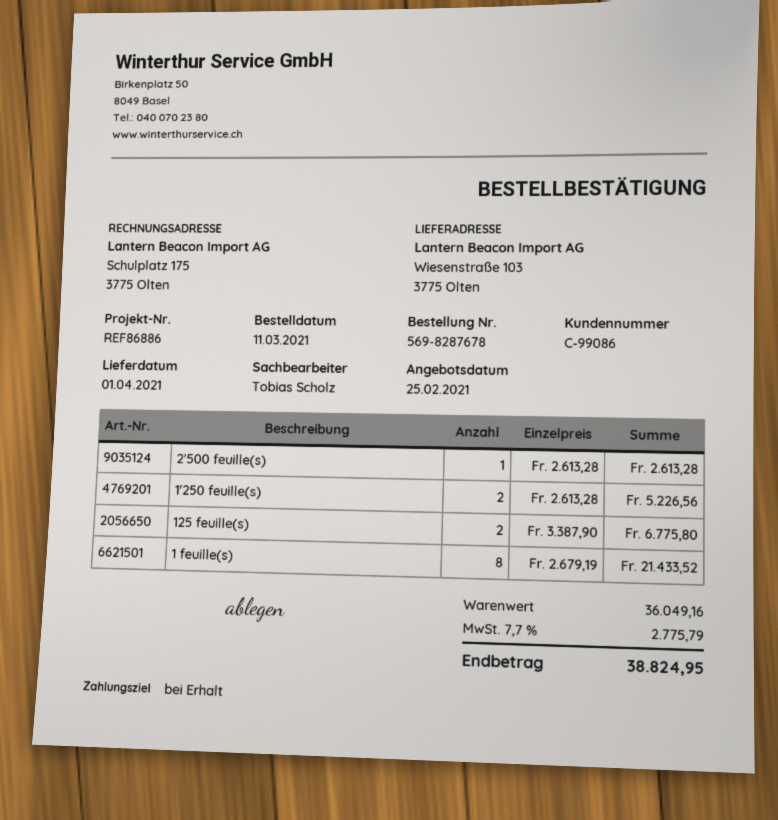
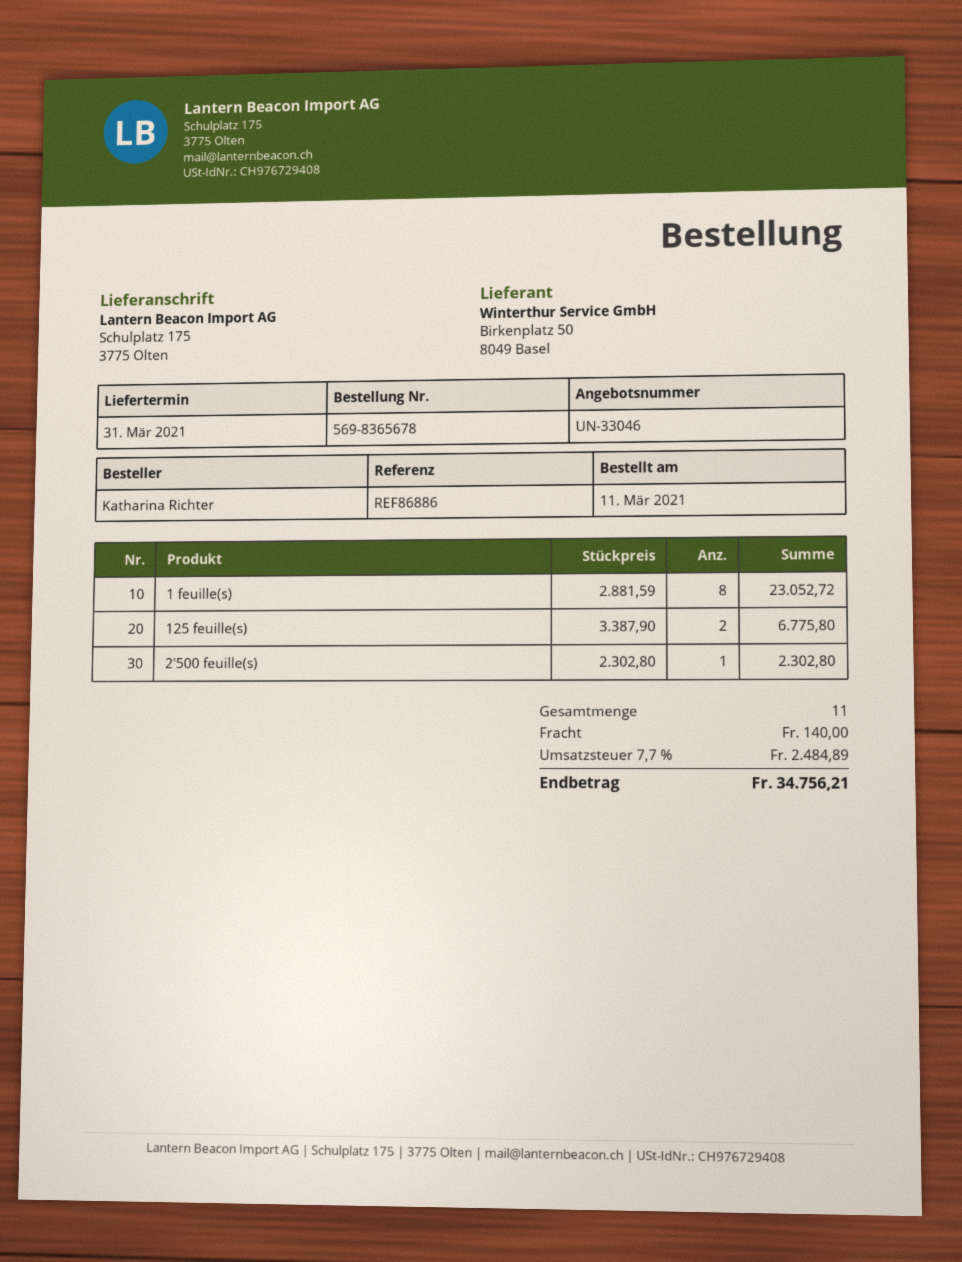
order number: 569-8287678 -> 569-8365678
delivery date: 2021-04-01 -> 2021-03-31
ship to: Wiesenstraße 103, 3775 Olten -> Schulplatz 175, 3775 Olten
2'500 feuille(s): 1 x 2613.28 = 2613.28 -> 1 x 2302.80 = 2302.80
1'250 feuille(s): 2 x 2613.28 = 5226.56 -> none
1 feuille(s): 8 x 2679.19 = 21433.52 -> 8 x 2881.59 = 23052.72
shipping: none -> 140.00
tax: 7.7% = 2775.79 -> 7.7% = 2484.89
total: 38824.95 -> 34756.21

